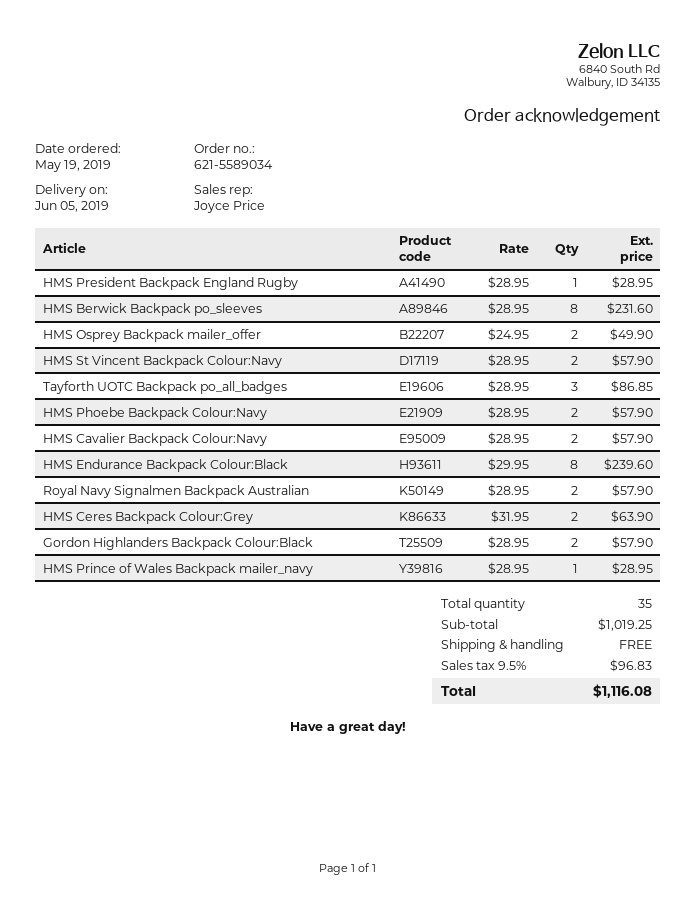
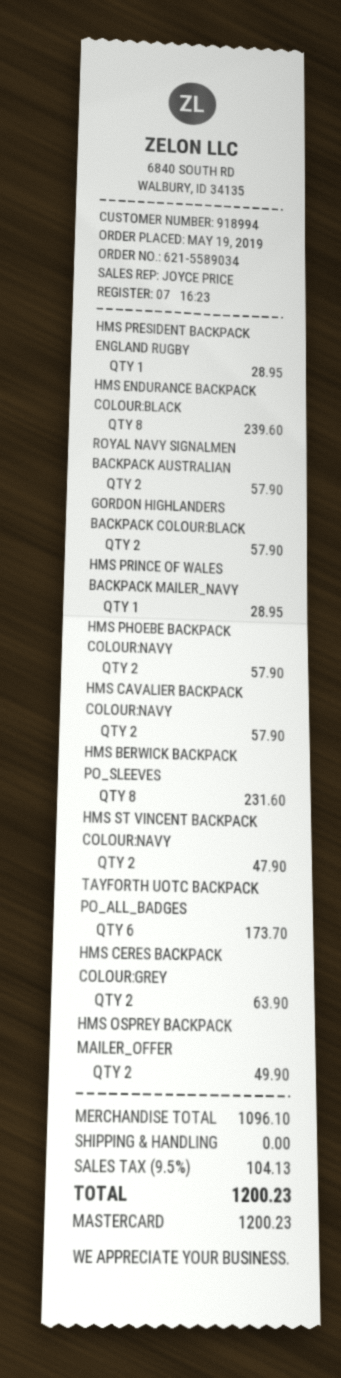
HMS St Vincent Backpack Colour:Navy: 2 for 57.90 -> 2 for 47.90
Tayforth UOTC Backpack po_all_badges: 3 for 86.85 -> 6 for 173.70
subtotal: 1019.25 -> 1096.10
tax: 9.5% = 96.83 -> 9.5% = 104.13
total: 1116.08 -> 1200.23

